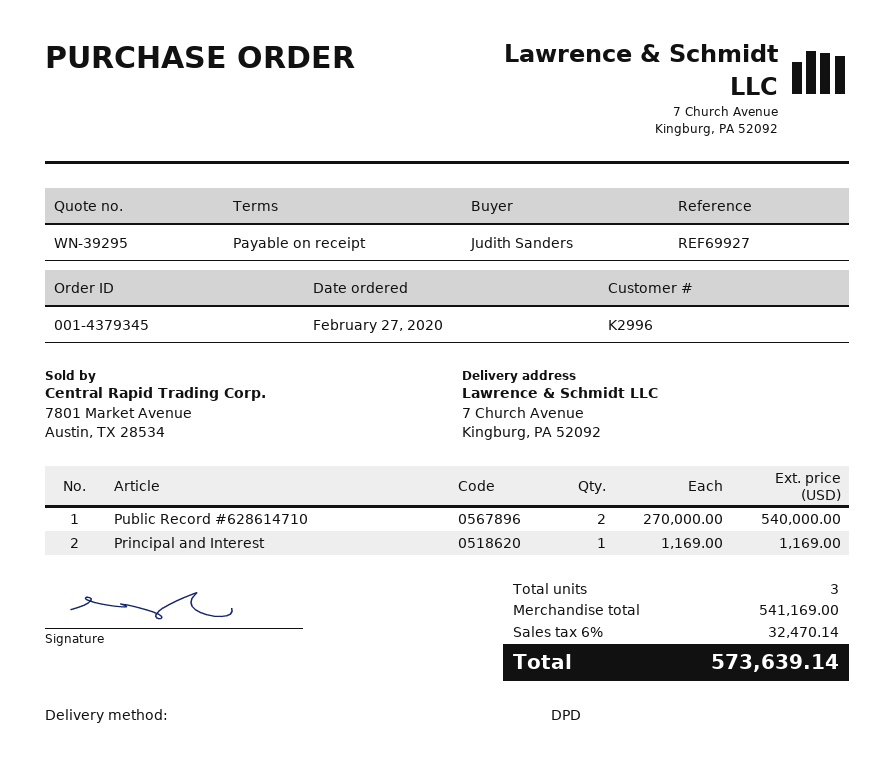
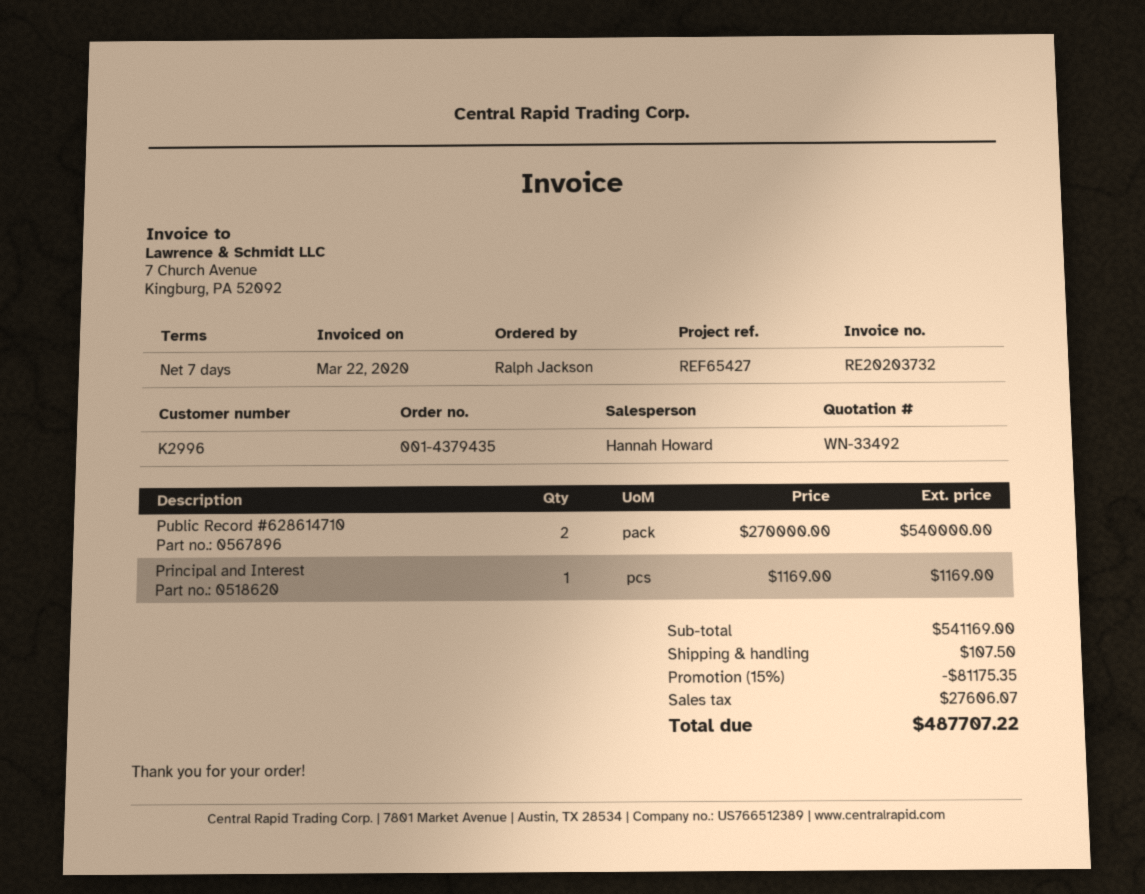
quote number: WN-39295 -> WN-33492
order number: 001-4379345 -> 001-4379435
payment terms: on receipt -> 7 days
reference: REF69927 -> REF65427
ordered by: Judith Sanders -> Ralph Jackson
discount: none -> 15% = 81175.35
shipping: none -> 107.50
tax: 32470.14 -> 27606.07
total: 573639.14 -> 487707.22

